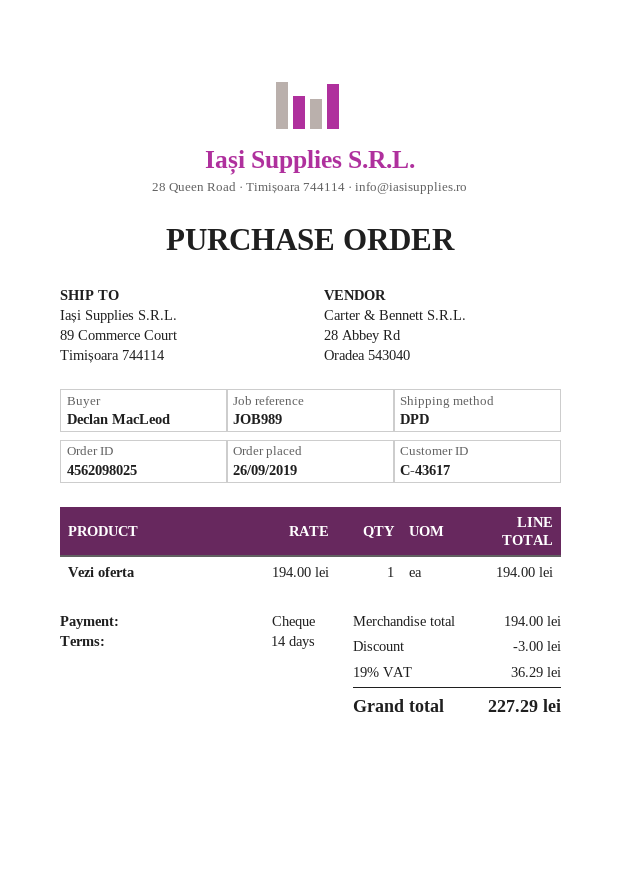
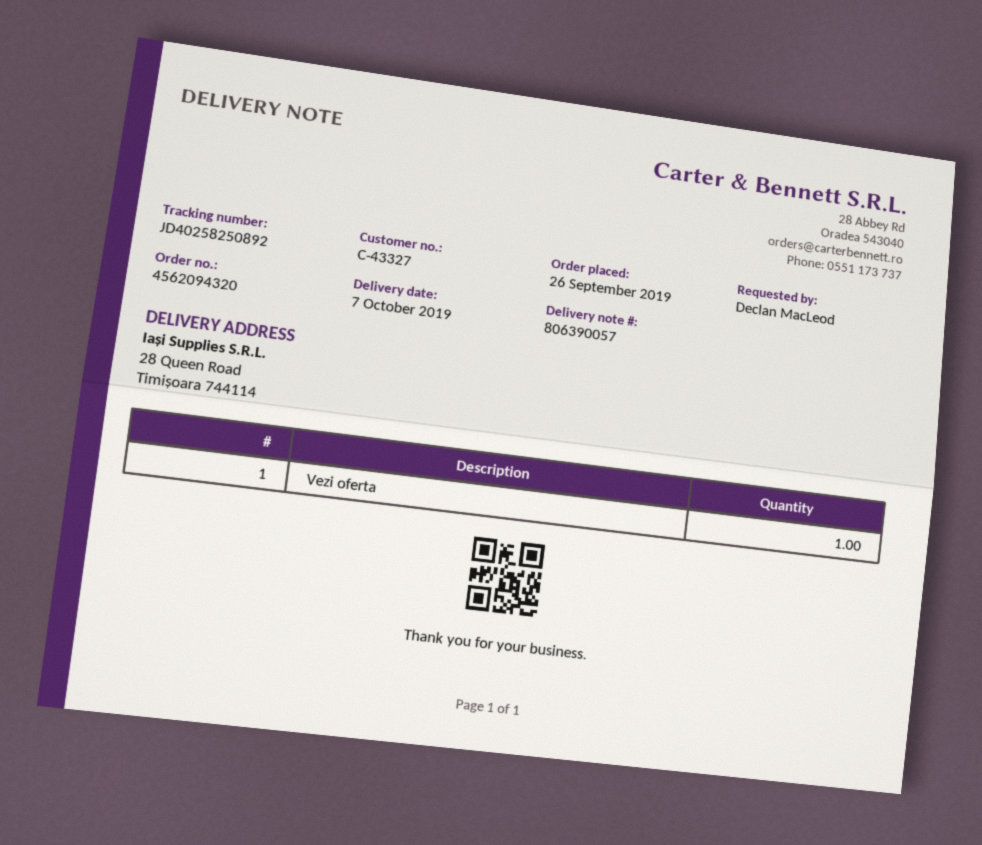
order number: 4562098025 -> 4562094320
customer number: C-43617 -> C-43327
ship to: 89 Commerce Court, Timișoara 744114 -> 28 Queen Road, Timișoara 744114

